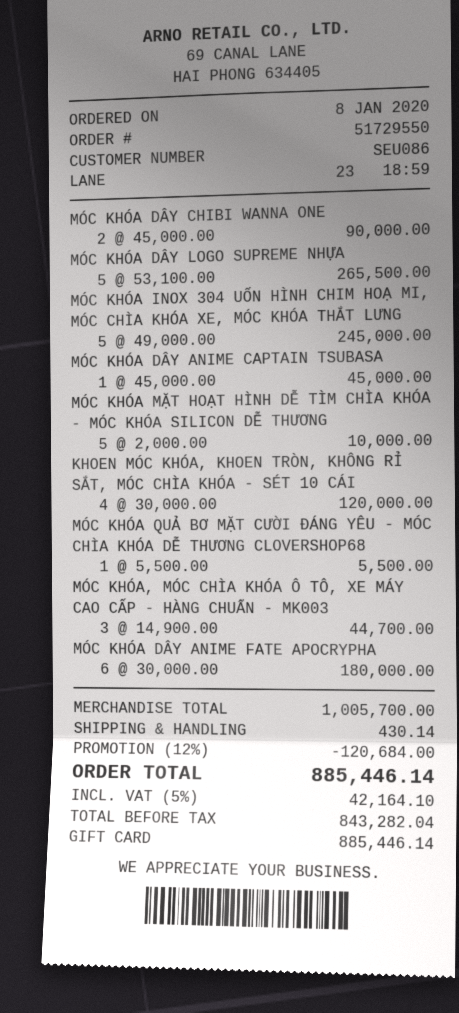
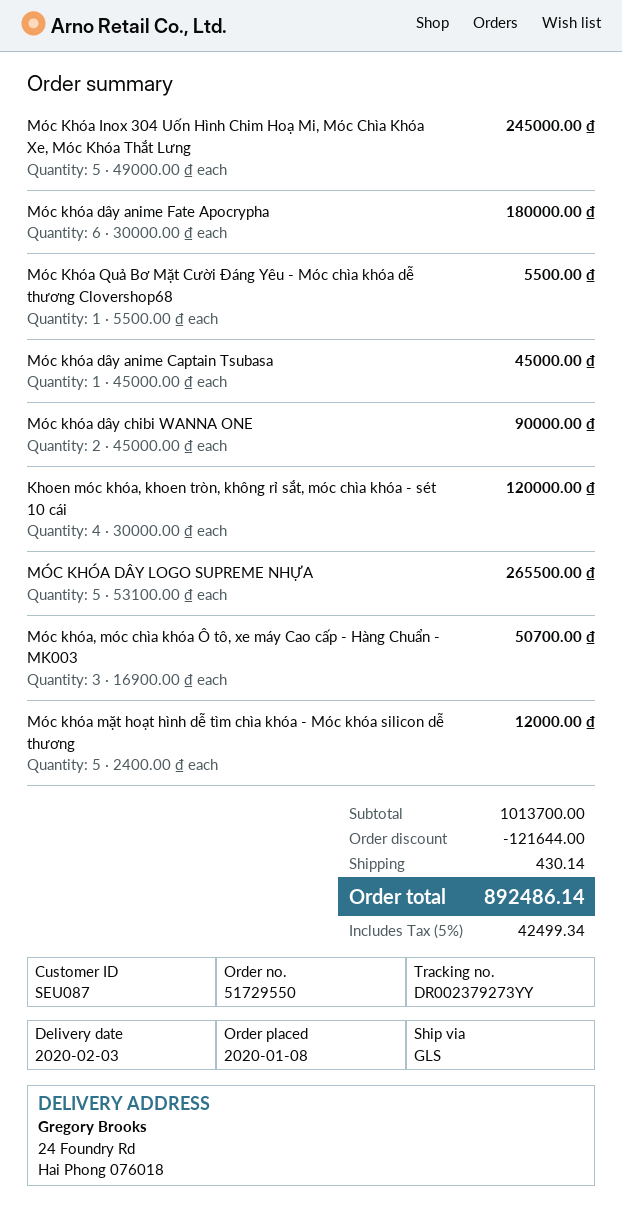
customer number: SEU086 -> SEU087
MÓC KHÓA MẶT HOẠT HÌNH DỄ TÌM CHÌA KHÓA - MÓC KHÓA SILICON DỄ THƯƠNG: 5 x 2000.00 = 10000.00 -> 5 x 2400.00 = 12000.00
MÓC KHÓA, MÓC CHÌA KHÓA Ô TÔ, XE MÁY CAO CẤP - HÀNG CHUẨN - MK003: 3 x 14900.00 = 44700.00 -> 3 x 16900.00 = 50700.00
subtotal: 1005700.00 -> 1013700.00
discount: 120684.00 -> 121644.00
tax: 5% = 42164.10 -> 5% = 42499.34
total: 885446.14 -> 892486.14

